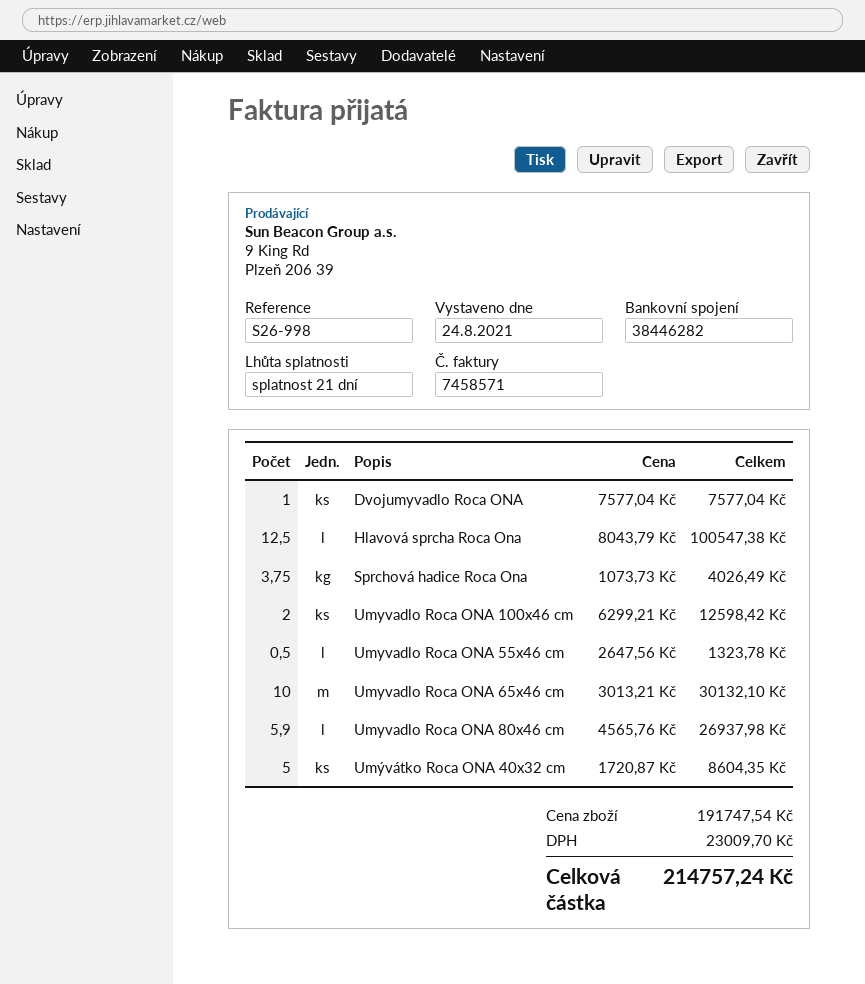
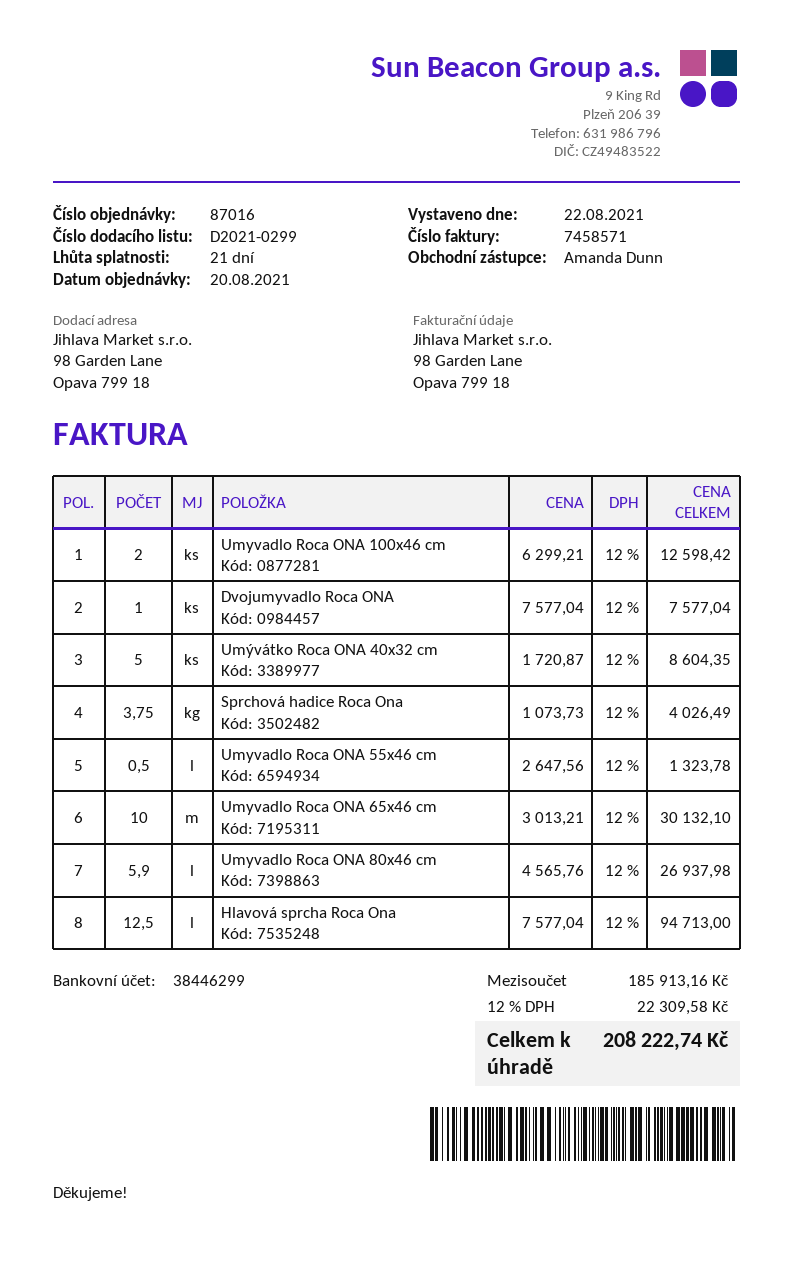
invoice date: 2021-08-24 -> 2021-08-22
bank account: 38446282 -> 38446299
Hlavová sprcha Roca Ona: 12.5 x 8043.79 = 100547.38 -> 12.5 x 7577.04 = 94713.00
subtotal: 191747.54 -> 185913.16
tax: 23009.70 -> 22309.58
total: 214757.24 -> 208222.74

